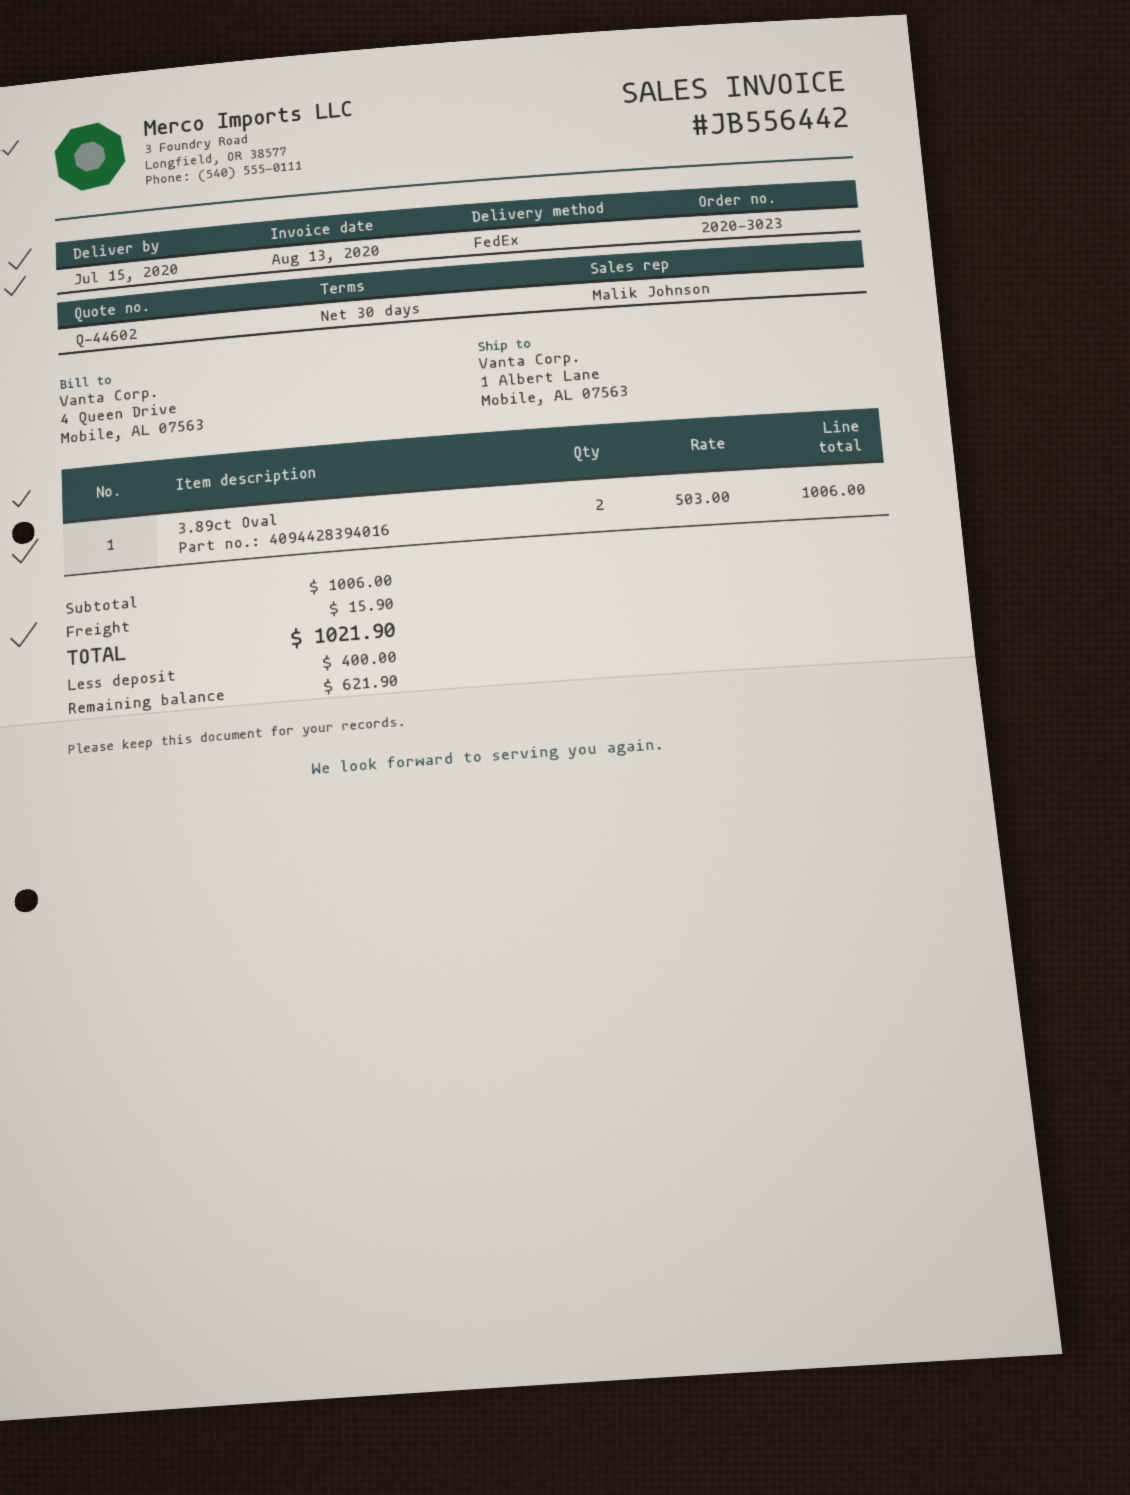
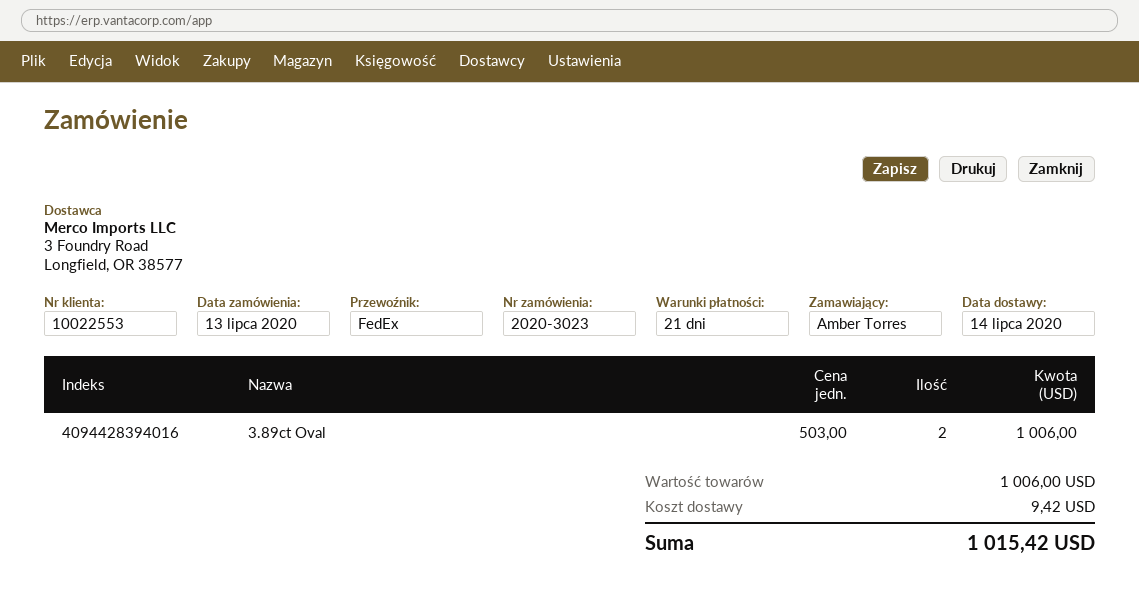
delivery date: 2020-07-15 -> 2020-07-14
payment terms: 30 days -> 21 days
shipping: 15.90 -> 9.42
total: 1021.90 -> 1015.42

